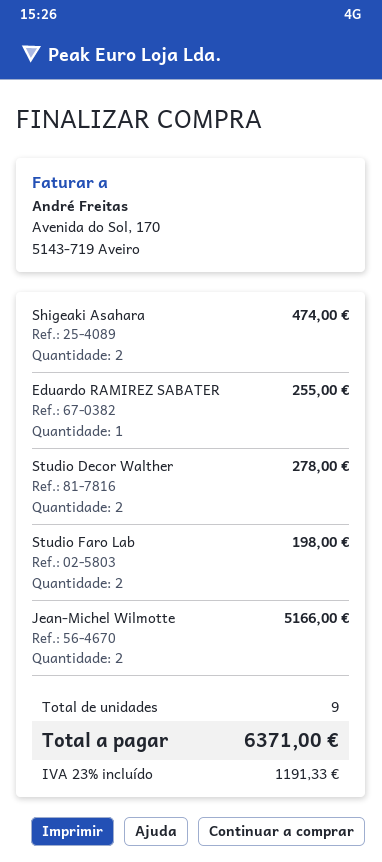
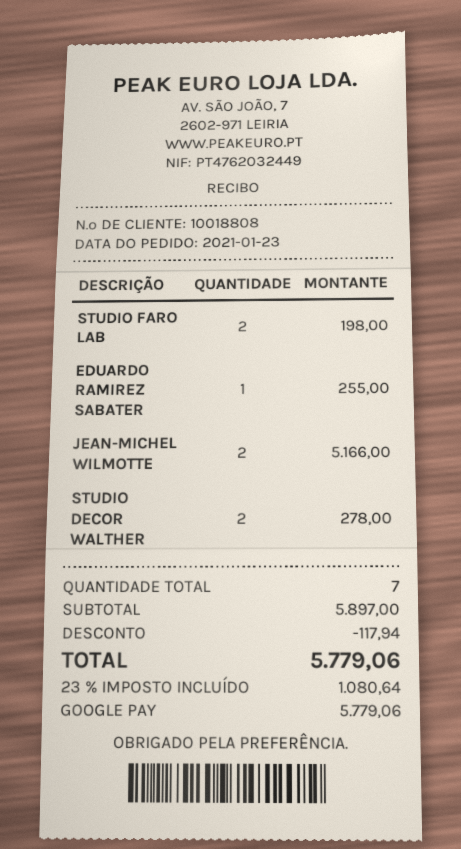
Shigeaki Asahara: 2 for 474.00 -> none
total quantity: 9 -> 7
discount: none -> 117.94
tax: 23% = 1191.33 -> 23% = 1080.64
total: 6371.00 -> 5779.06

